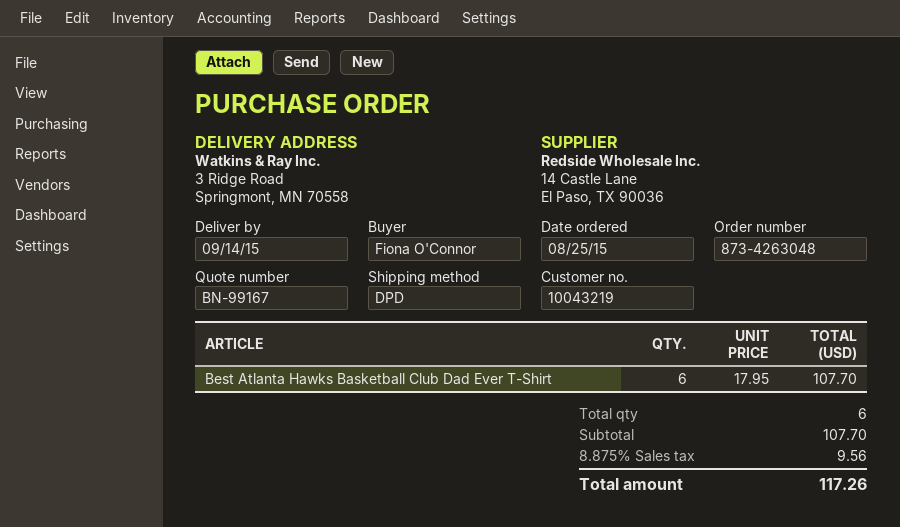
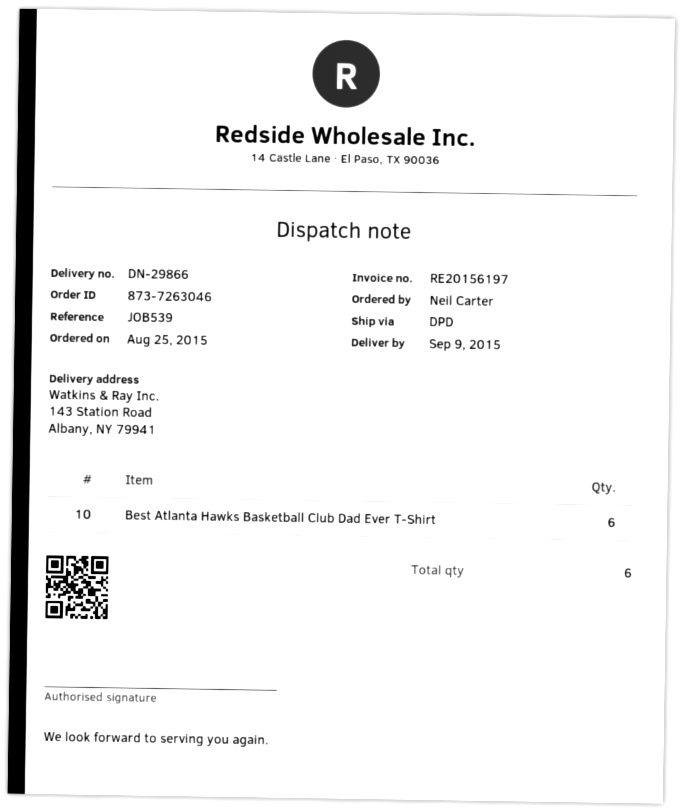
order number: 873-4263048 -> 873-7263046
delivery date: 2015-09-14 -> 2015-09-09
ordered by: Fiona O'Connor -> Neil Carter
ship to: 3 Ridge Road, Springmont, MN 70558 -> 143 Station Road, Albany, NY 79941

